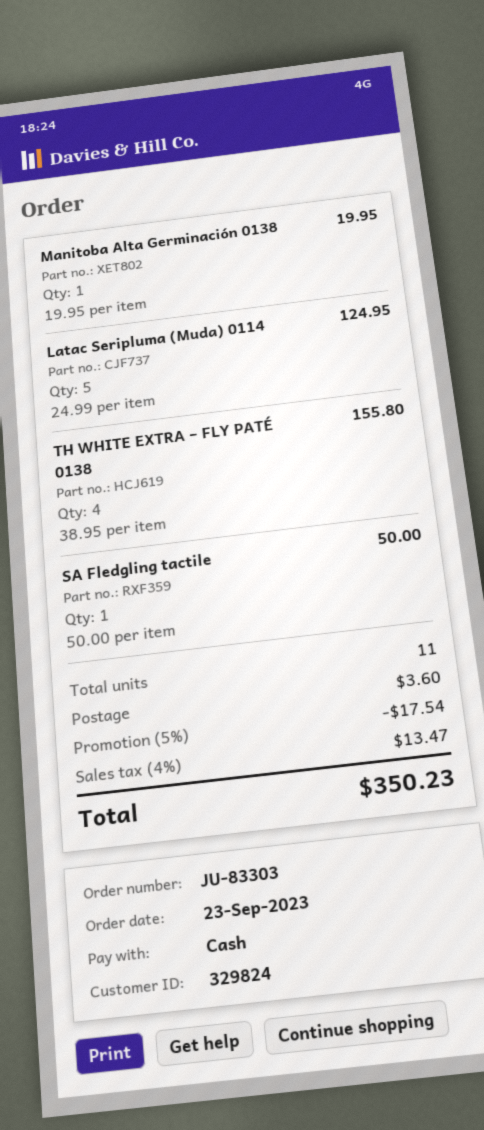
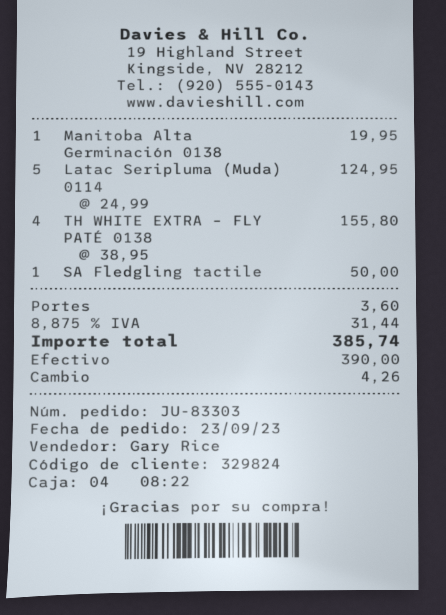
discount: 5% = 17.54 -> none
tax: 4% = 13.47 -> 8.875% = 31.44
total: 350.23 -> 385.74

